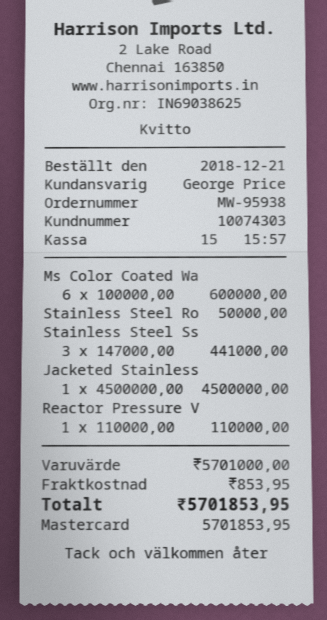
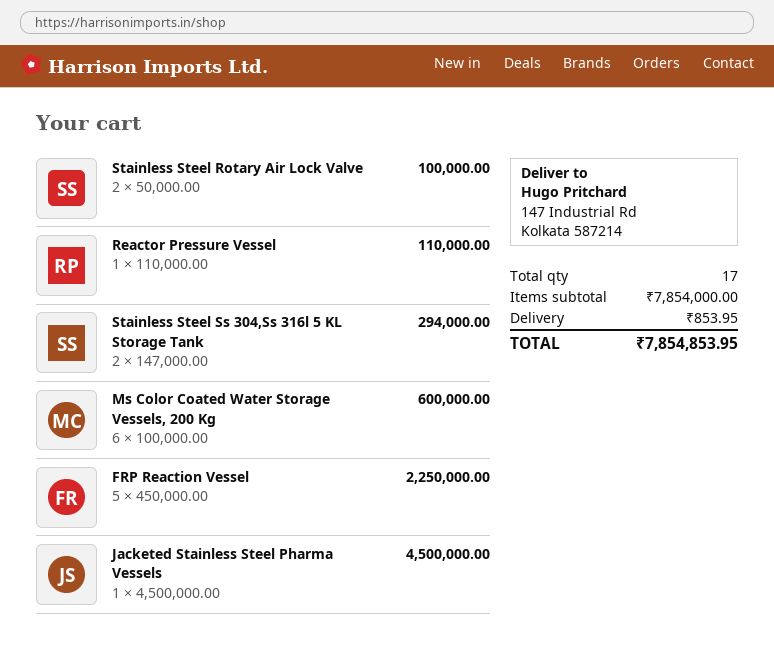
Stainless Steel Ro: 1 x 50000.00 = 50000.00 -> 2 x 50000.00 = 100000.00
Stainless Steel Ss: 3 x 147000.00 = 441000.00 -> 2 x 147000.00 = 294000.00
FRP Reaction Vessel: none -> 5 x 450000.00 = 2250000.00
subtotal: 5701000.00 -> 7854000.00
total: 5701853.95 -> 7854853.95

